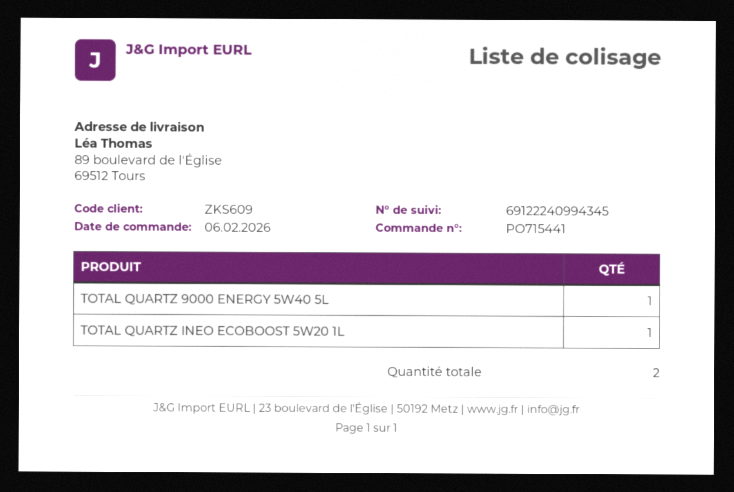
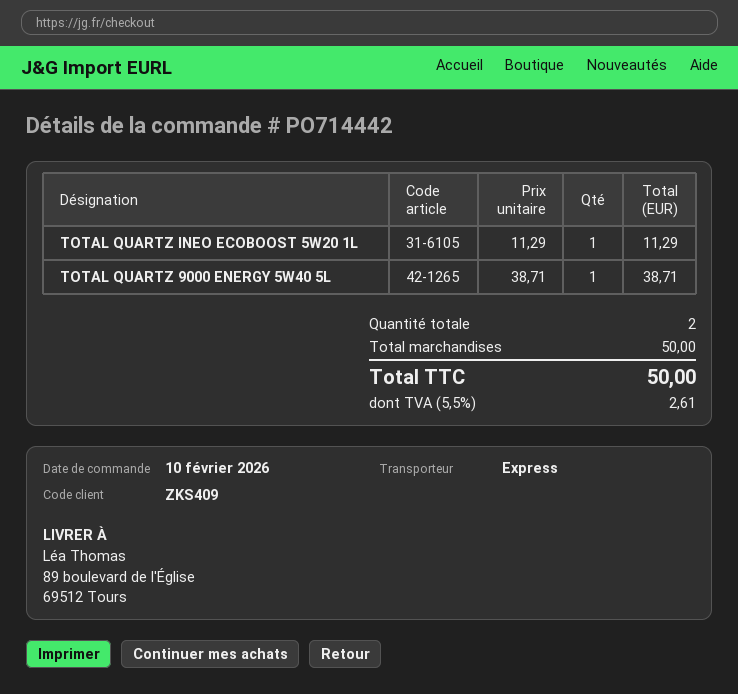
order number: PO715441 -> PO714442
order date: 2026-02-06 -> 2026-02-10
customer number: ZKS609 -> ZKS409

